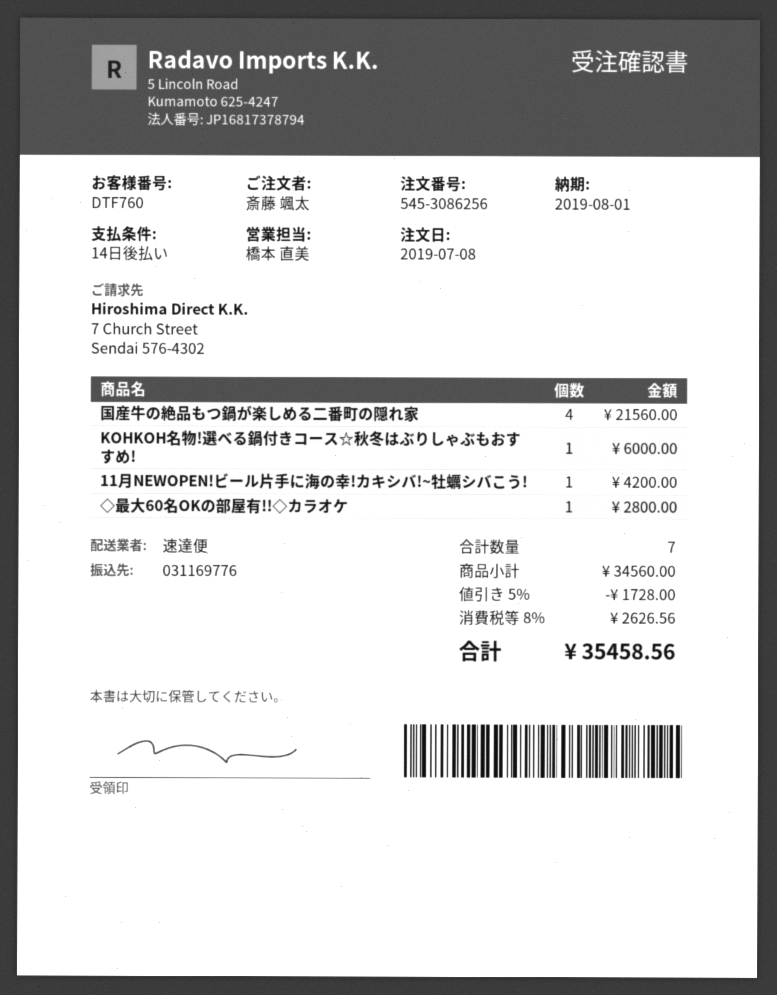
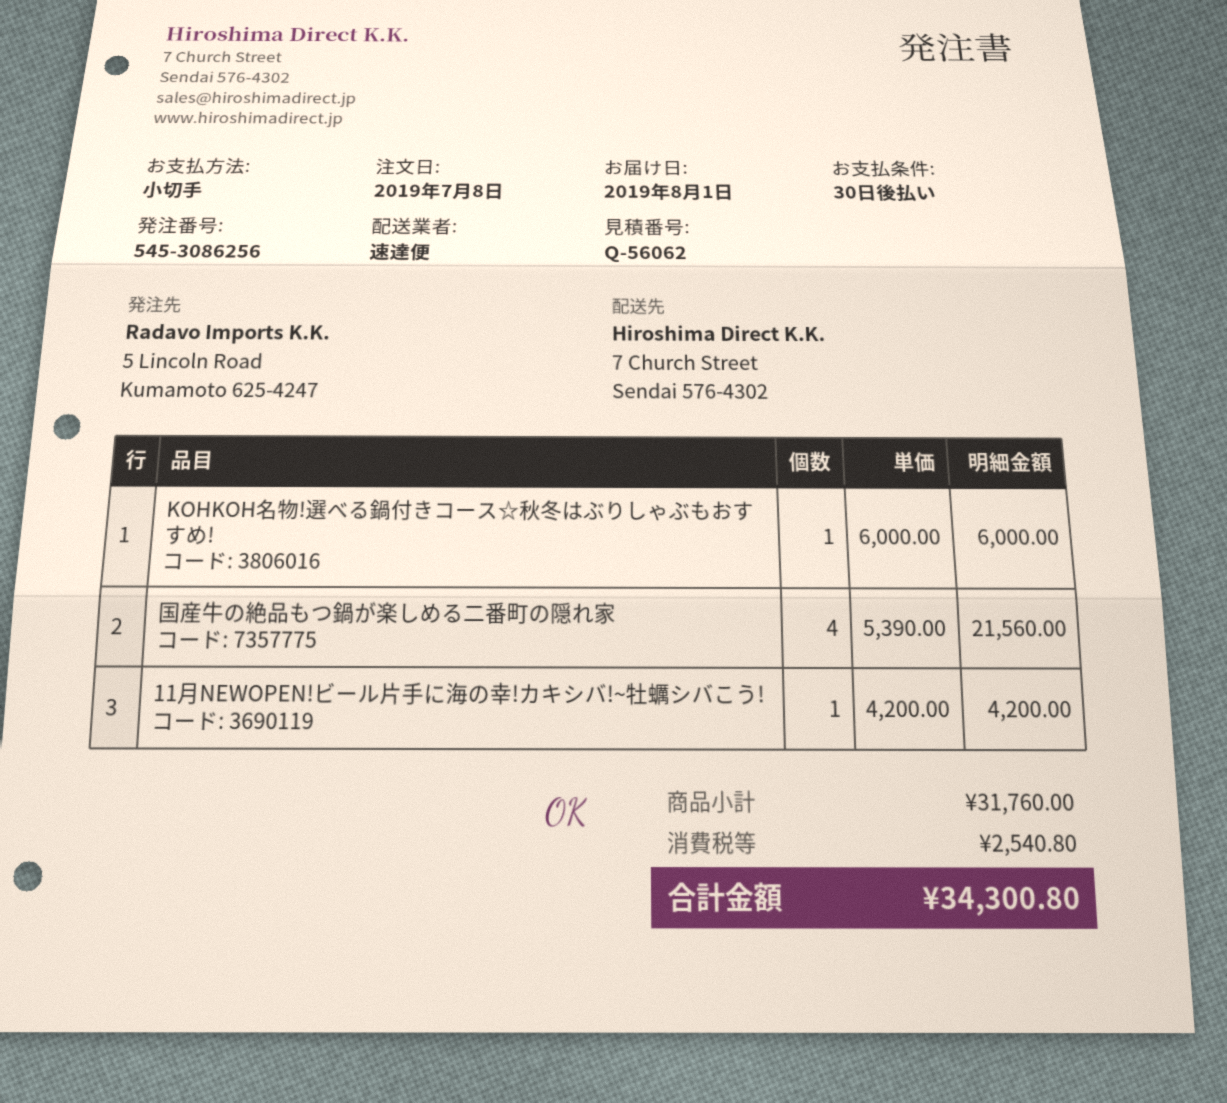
payment terms: 14 days -> 30 days
◇最大60名OKの部屋有!!◇カラオケ: 1 for 2800.00 -> none
subtotal: 34560.00 -> 31760.00
discount: 5% = 1728.00 -> none
tax: 2626.56 -> 2540.80
total: 35458.56 -> 34300.80

